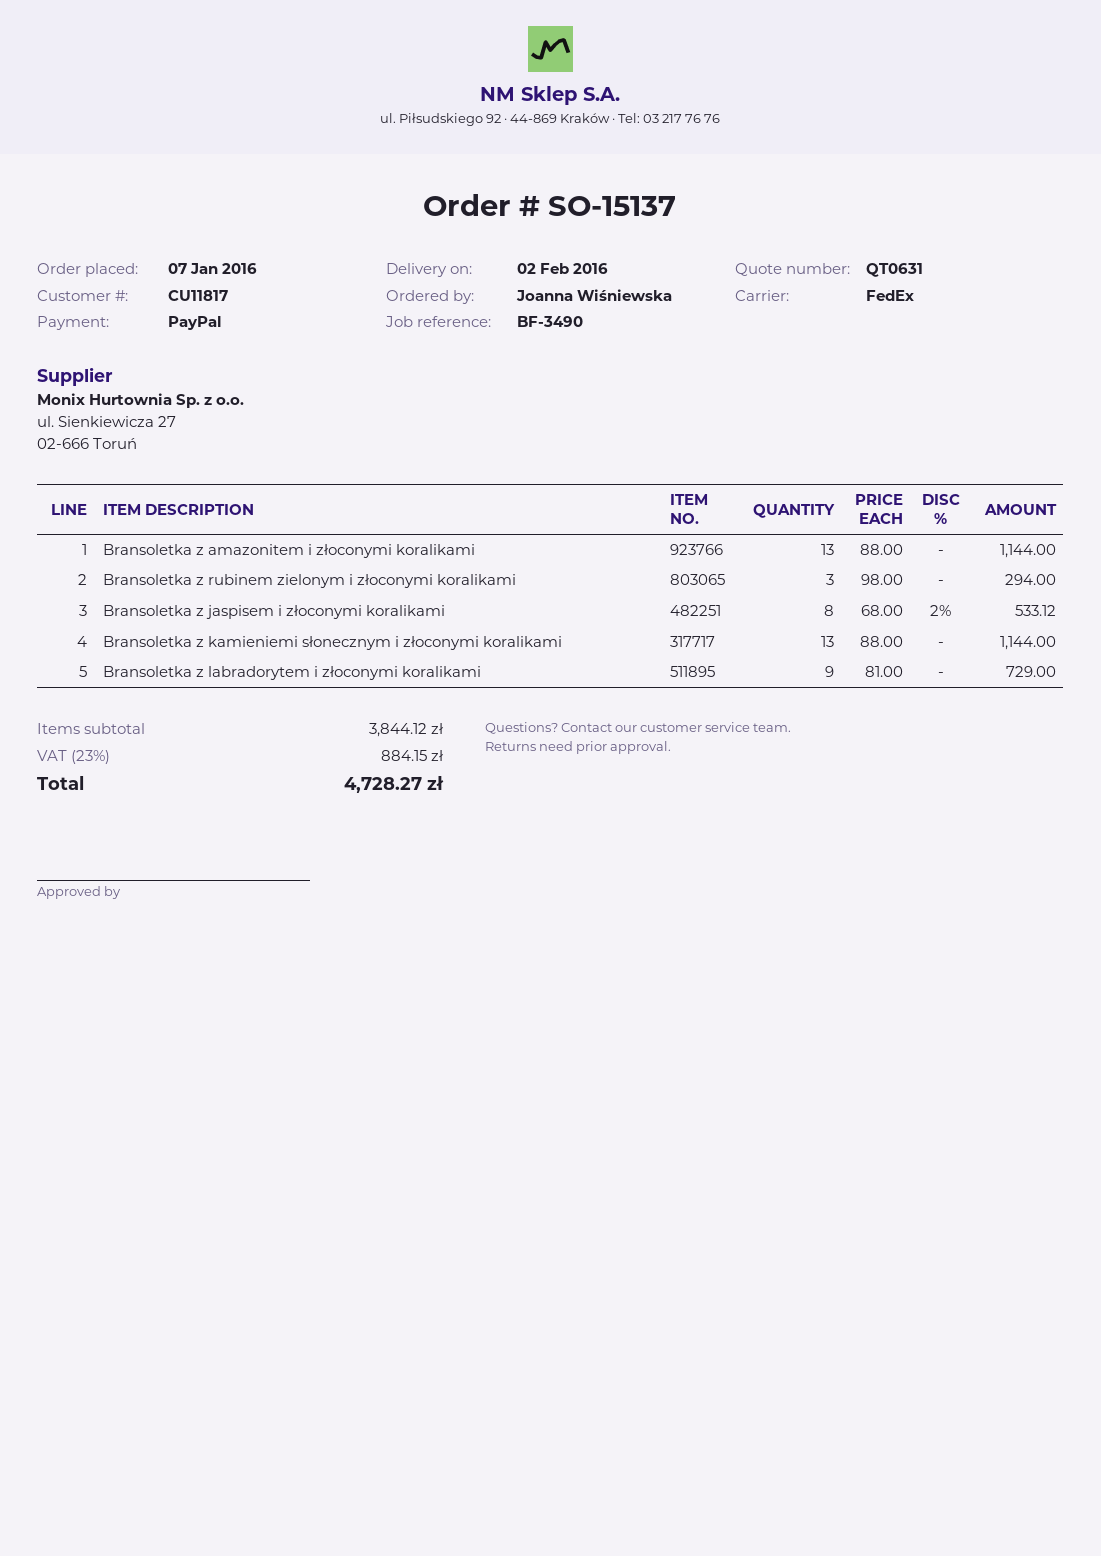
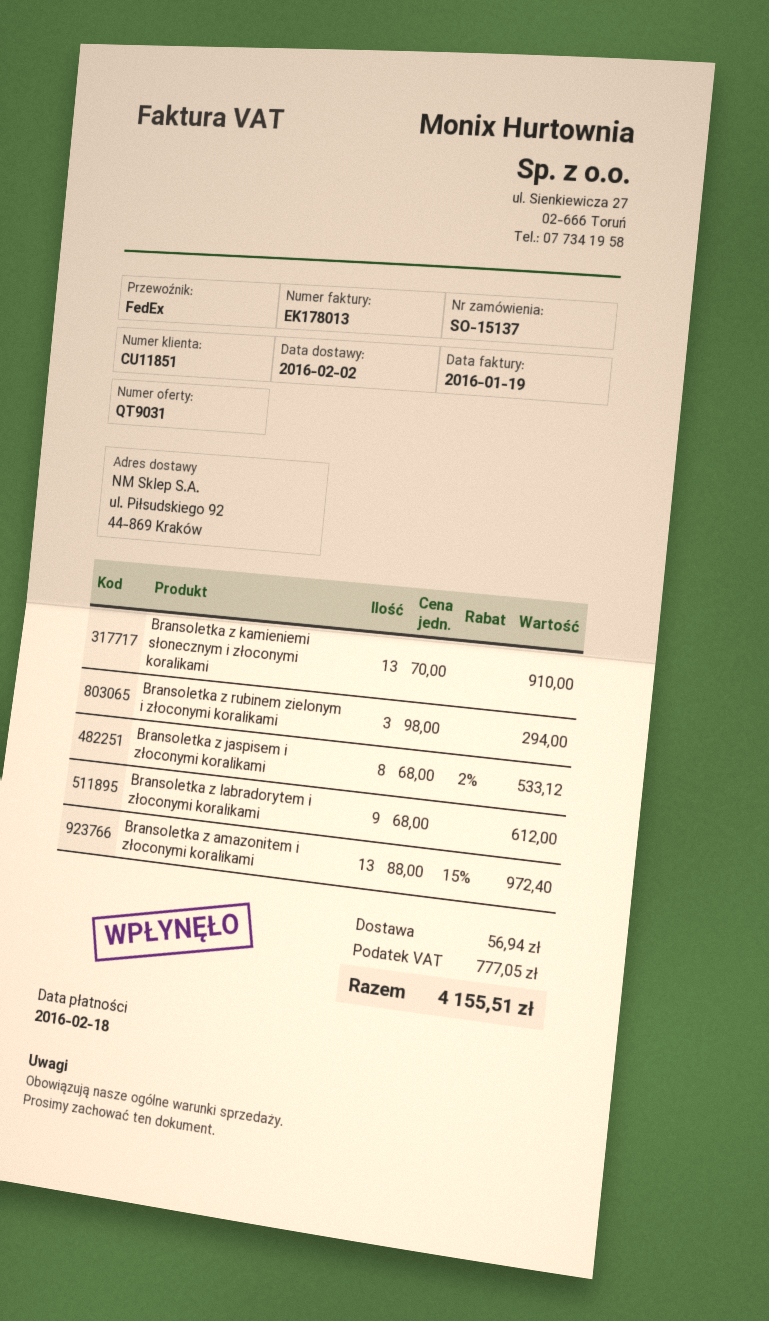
quote number: QT0631 -> QT9031
customer number: CU11817 -> CU11851
Bransoletka z amazonitem i złoconymi koralikami: 13 x 88.00 = 1144.00 -> 13 x 88.00 - 15% = 972.40
Bransoletka z kamieniemi słonecznym i złoconymi koralikami: 13 x 88.00 = 1144.00 -> 13 x 70.00 = 910.00
Bransoletka z labradorytem i złoconymi koralikami: 9 x 81.00 = 729.00 -> 9 x 68.00 = 612.00
shipping: none -> 56.94
tax: 884.15 -> 777.05
total: 4728.27 -> 4155.51

